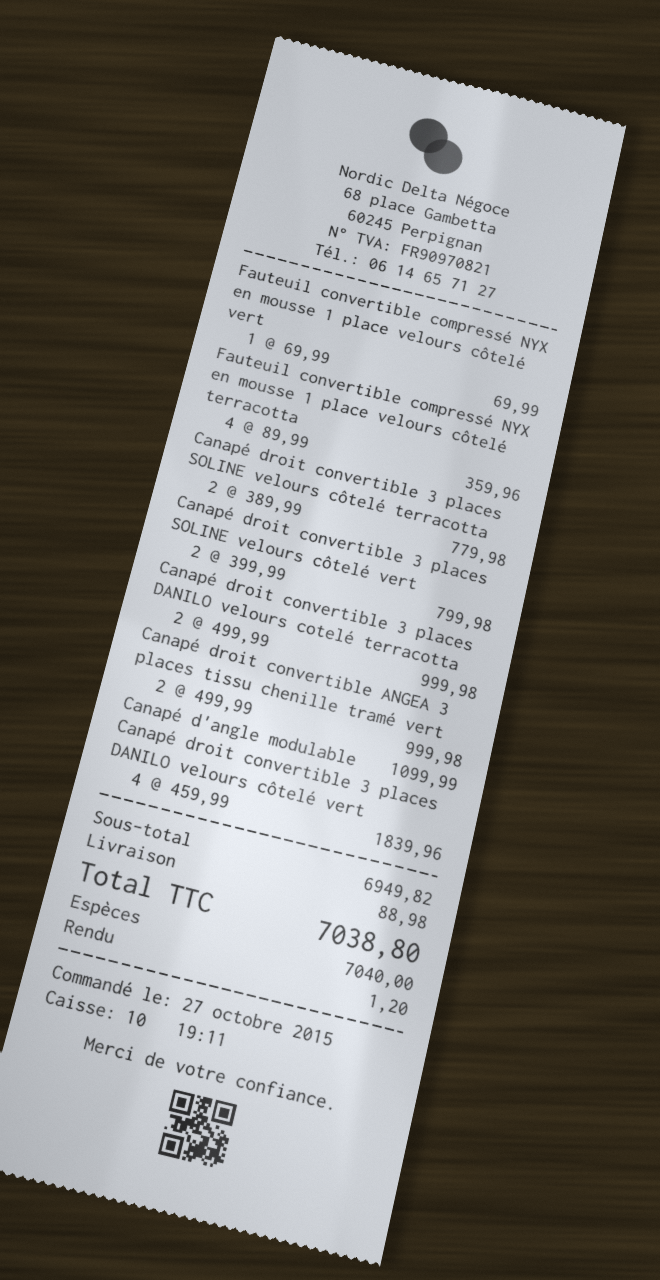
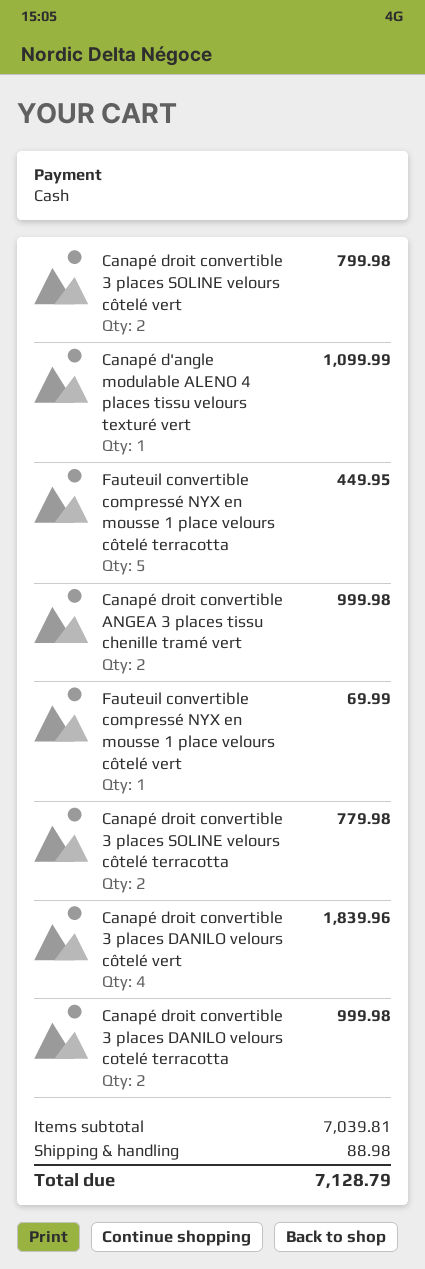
Fauteuil convertible compressé NYX en mousse 1 place velours côtelé terracotta: 4 for 359.96 -> 5 for 449.95
subtotal: 6949.82 -> 7039.81
total: 7038.80 -> 7128.79

